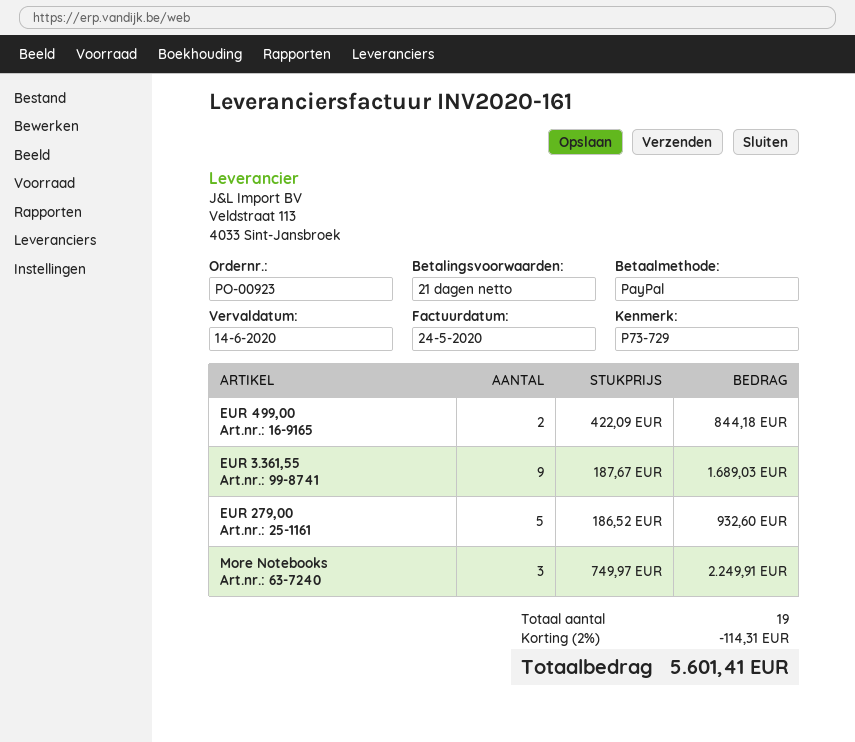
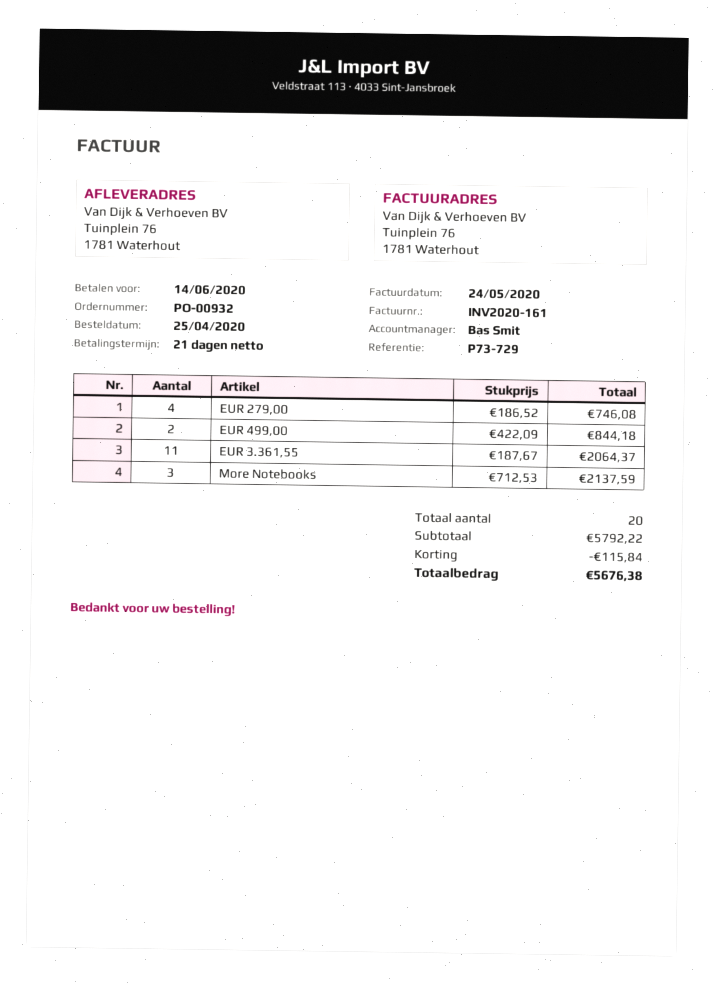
order number: PO-00923 -> PO-00932
EUR 3.361,55: 9 x 187.67 = 1689.03 -> 11 x 187.67 = 2064.37
EUR 279,00: 5 x 186.52 = 932.60 -> 4 x 186.52 = 746.08
More Notebooks: 3 x 749.97 = 2249.91 -> 3 x 712.53 = 2137.59
total quantity: 19 -> 20
discount: 114.31 -> 115.84
total: 5601.41 -> 5676.38

